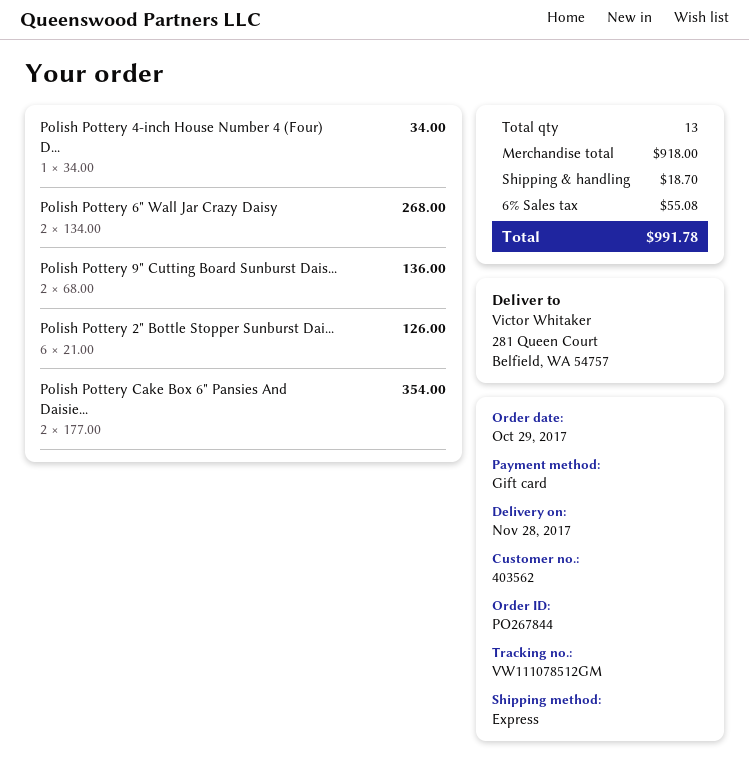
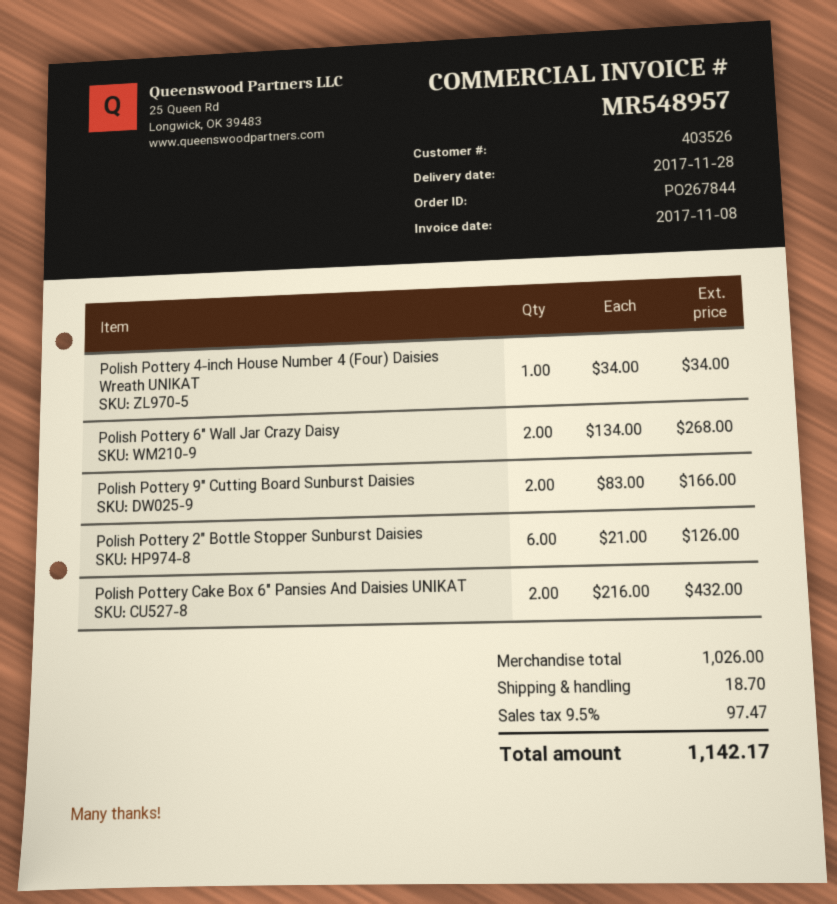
customer number: 403562 -> 403526
Polish Pottery 9" Cutting Board Sunburst Dais...: 2 x 68.00 = 136.00 -> 2 x 83.00 = 166.00
Polish Pottery Cake Box 6" Pansies And Daisie...: 2 x 177.00 = 354.00 -> 2 x 216.00 = 432.00
subtotal: 918.00 -> 1026.00
tax: 6% = 55.08 -> 9.5% = 97.47
total: 991.78 -> 1142.17

